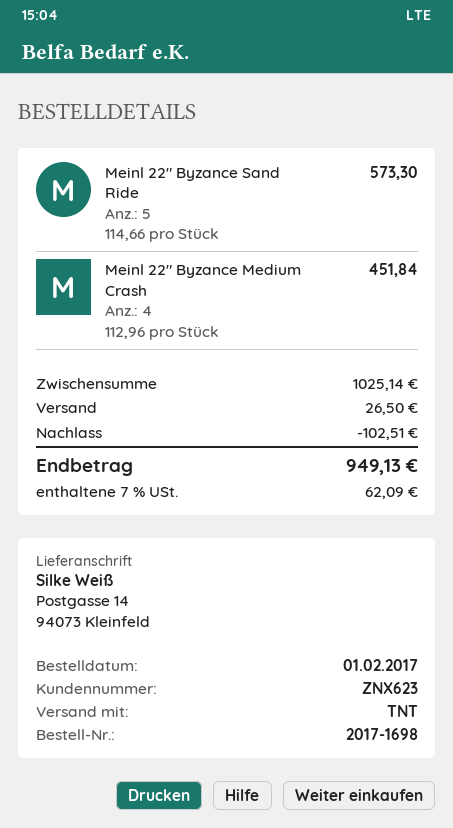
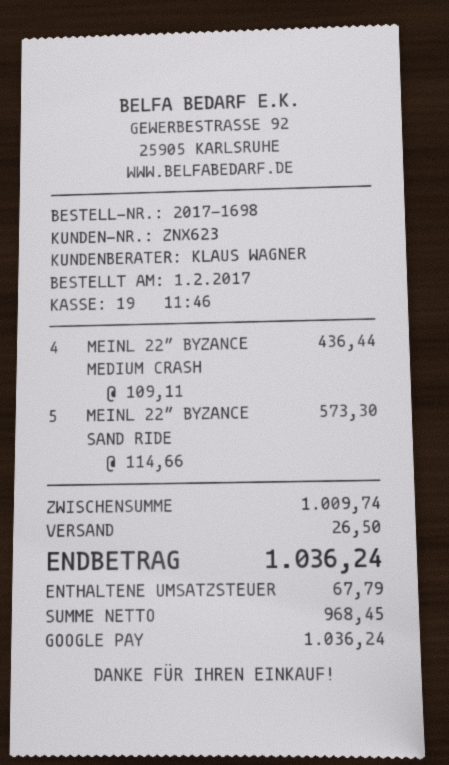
Meinl 22″ Byzance Medium Crash: 4 x 112.96 = 451.84 -> 4 x 109.11 = 436.44
subtotal: 1025.14 -> 1009.74
discount: 102.51 -> none
tax: 62.09 -> 67.79
total: 949.13 -> 1036.24

